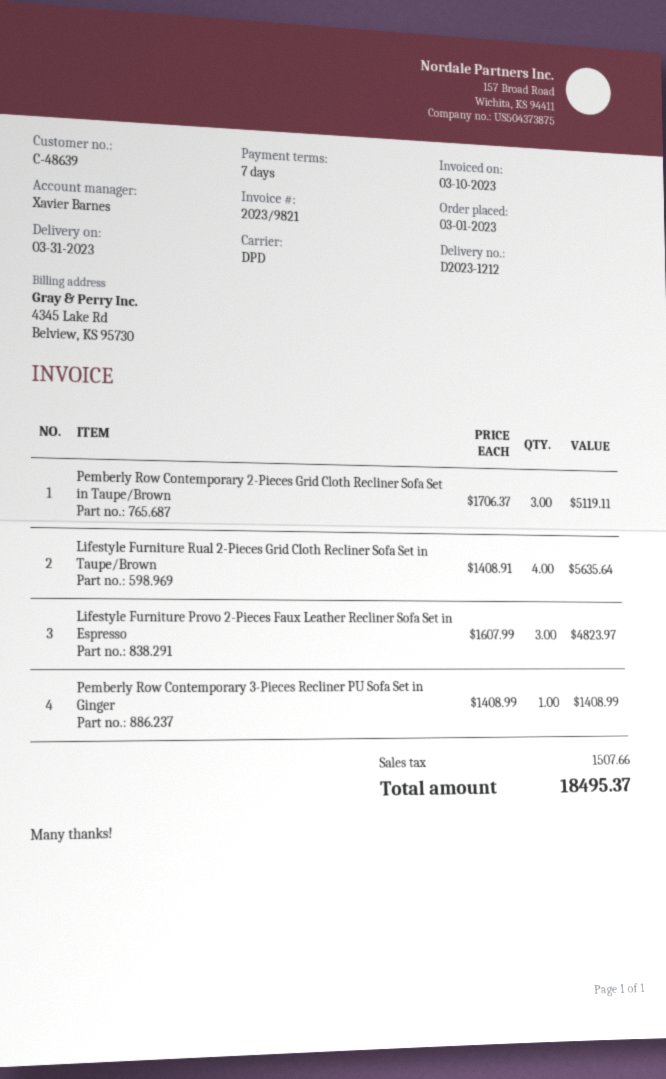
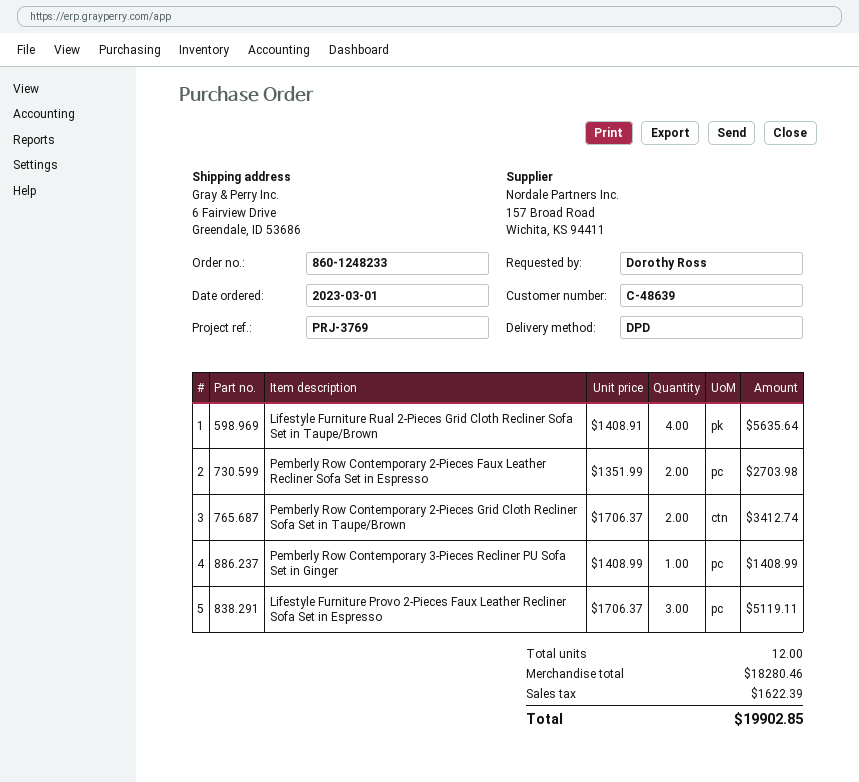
Pemberly Row Contemporary 2-Pieces Grid Cloth Recliner Sofa Set in Taupe/Brown: 3 x 1706.37 = 5119.11 -> 2 x 1706.37 = 3412.74
Lifestyle Furniture Provo 2-Pieces Faux Leather Recliner Sofa Set in Espresso: 3 x 1607.99 = 4823.97 -> 3 x 1706.37 = 5119.11
Pemberly Row Contemporary 2-Pieces Faux Leather Recliner Sofa Set in Espresso: none -> 2 x 1351.99 = 2703.98
tax: 1507.66 -> 1622.39
total: 18495.37 -> 19902.85

